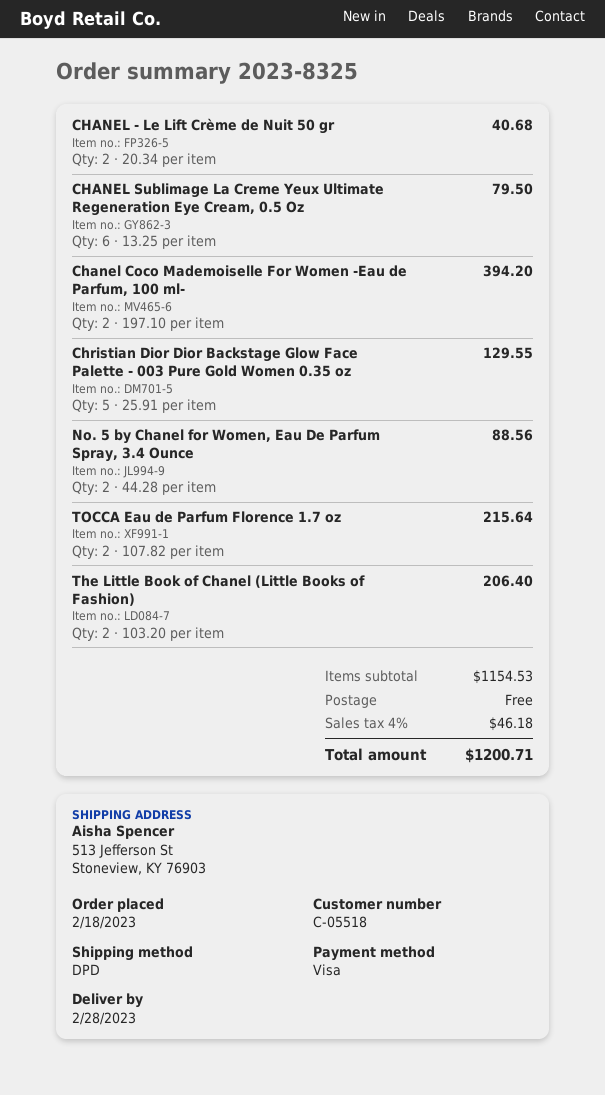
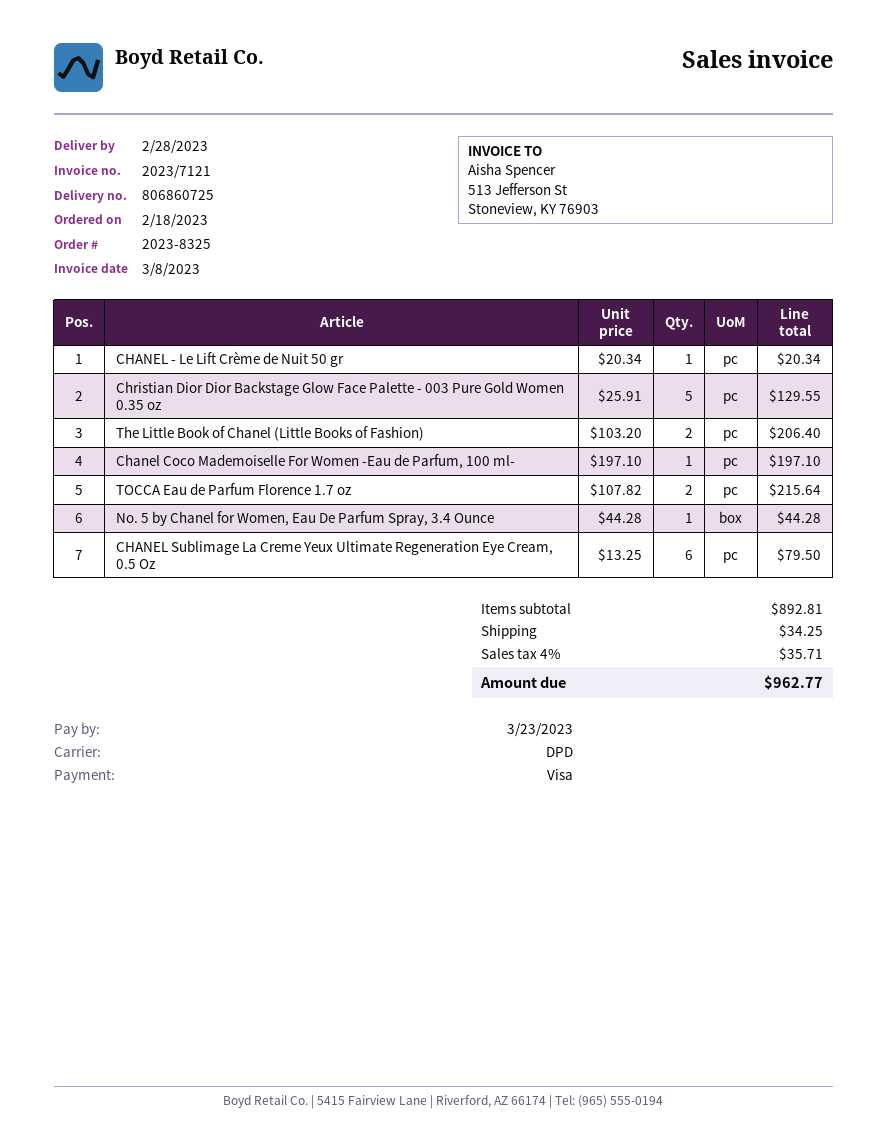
CHANEL - Le Lift Crème de Nuit 50 gr: 2 x 20.34 = 40.68 -> 1 x 20.34 = 20.34
Chanel Coco Mademoiselle For Women -Eau de Parfum, 100 ml-: 2 x 197.10 = 394.20 -> 1 x 197.10 = 197.10
No. 5 by Chanel for Women, Eau De Parfum Spray, 3.4 Ounce: 2 x 44.28 = 88.56 -> 1 x 44.28 = 44.28
subtotal: 1154.53 -> 892.81
shipping: 0.00 -> 34.25
tax: 4% = 46.18 -> 4% = 35.71
total: 1200.71 -> 962.77

